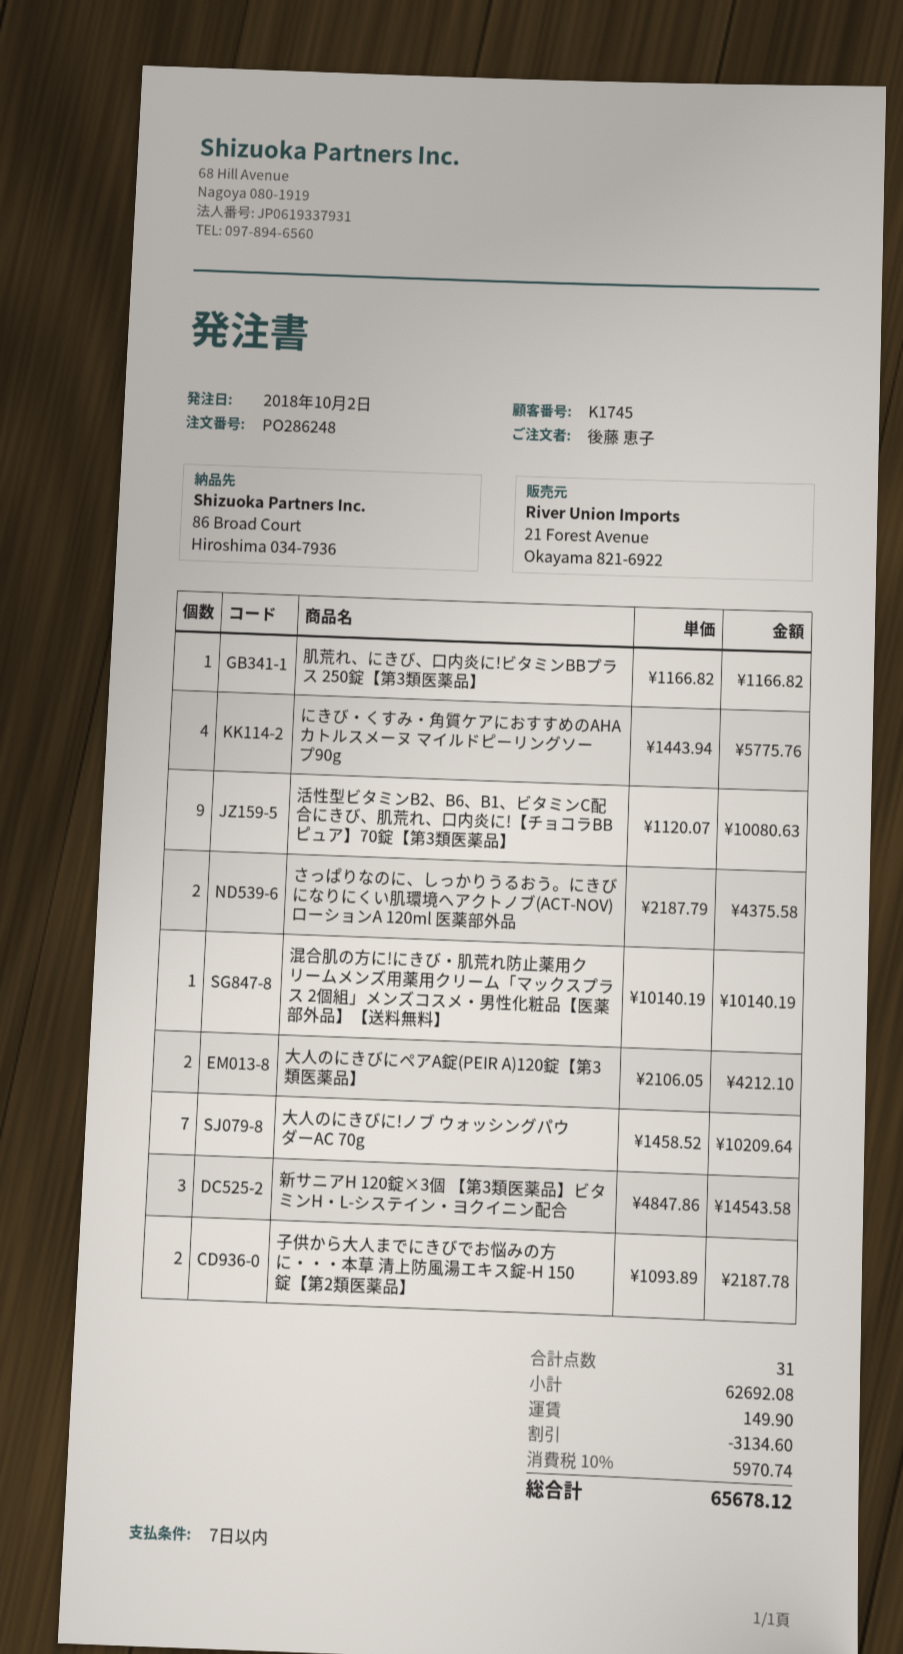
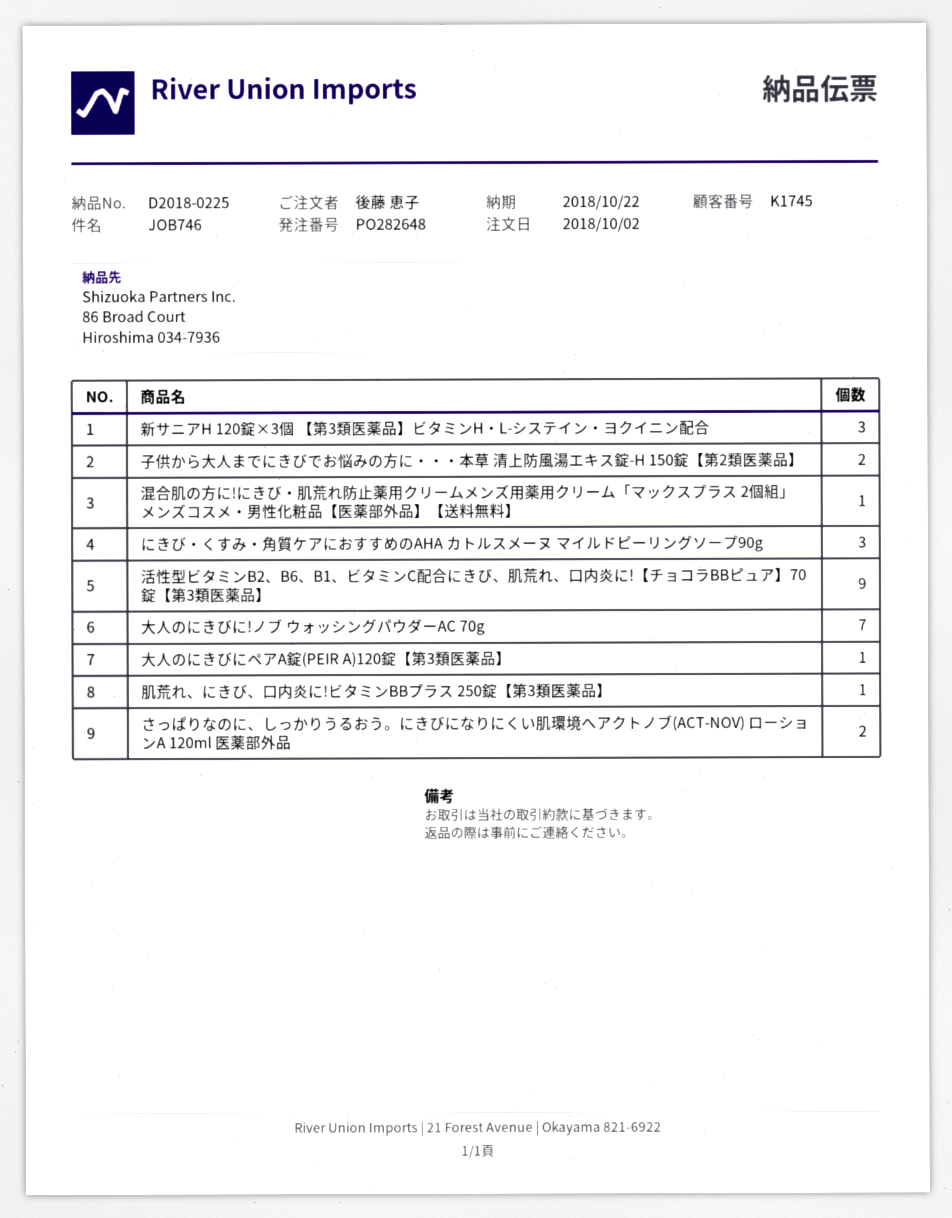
order number: PO286248 -> PO282648
にきび・くすみ・角質ケアにおすすめのAHA カトルスメーヌ マイルドピーリングソープ90g: 4 -> 3
大人のにきびにペアA錠(PEIR A)120錠【第3類医薬品】: 2 -> 1

